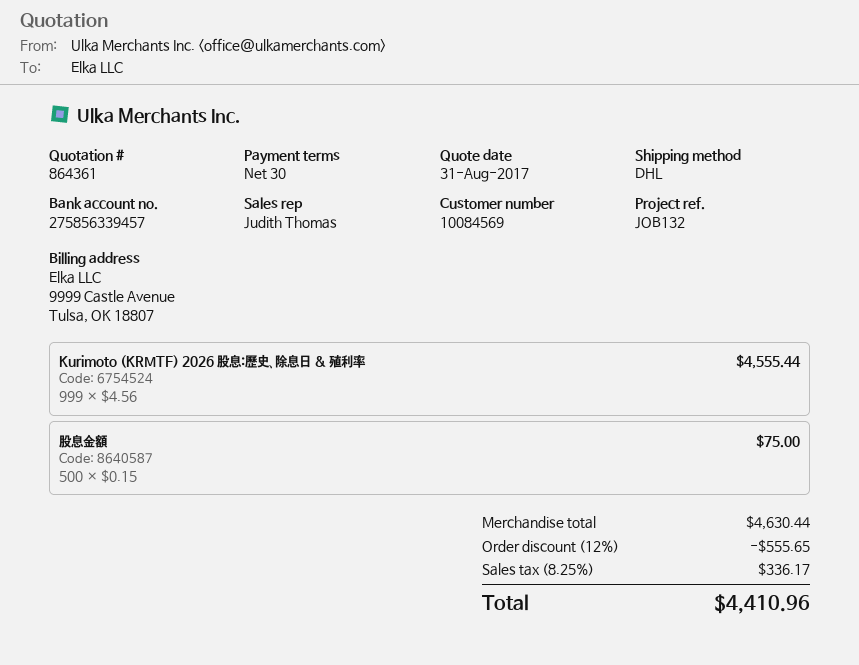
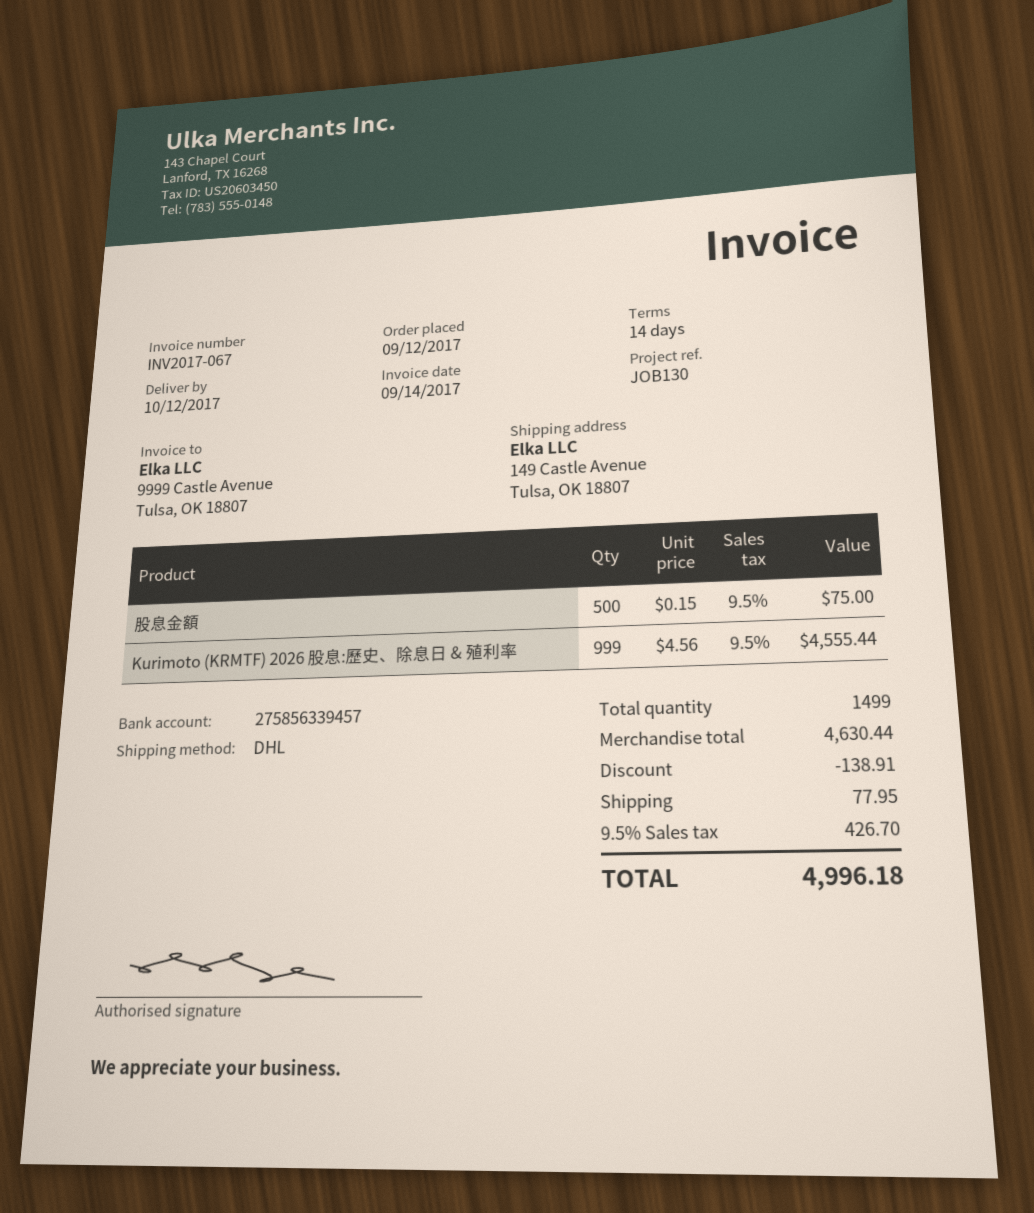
payment terms: 30 days -> 14 days
reference: JOB132 -> JOB130
discount: 555.65 -> 138.91
shipping: none -> 77.95
tax: 8.25% = 336.17 -> 9.5% = 426.70
total: 4410.96 -> 4996.18

